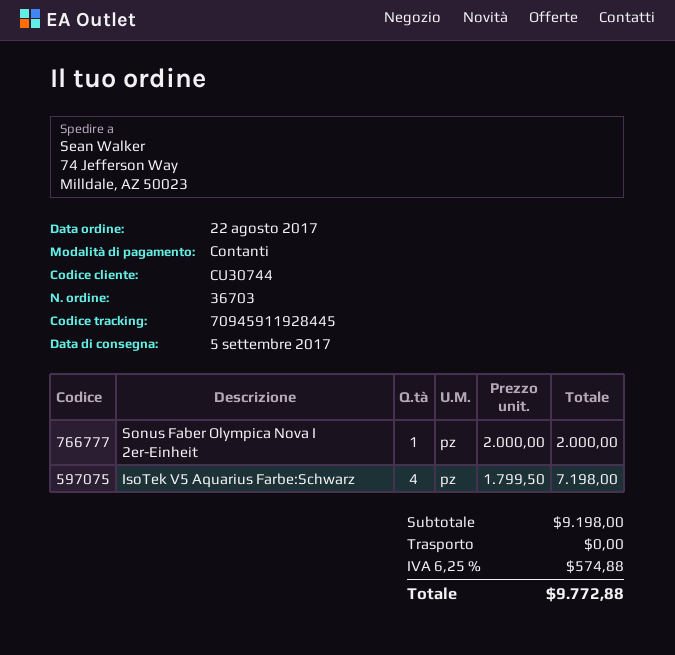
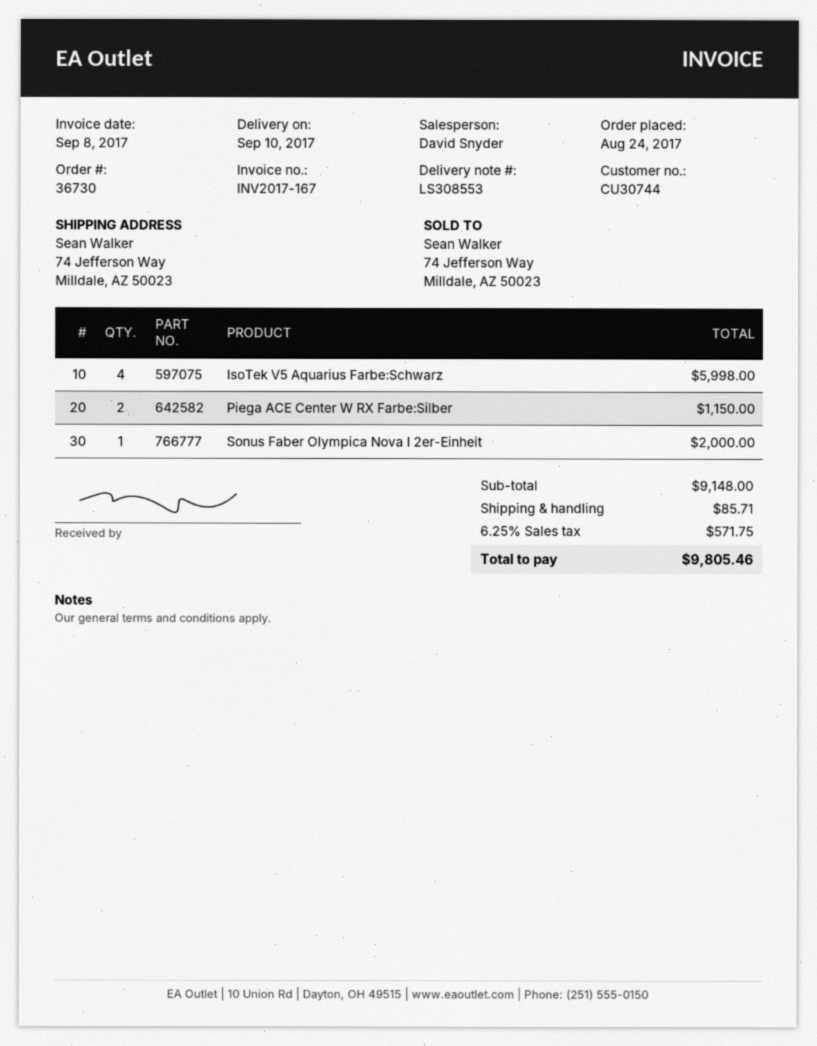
order number: 36703 -> 36730
order date: 2017-08-22 -> 2017-08-24
delivery date: 2017-09-05 -> 2017-09-10
IsoTek V5 Aquarius Farbe:Schwarz: 4 for 7198.00 -> 4 for 5998.00
Piega ACE Center W RX Farbe:Silber: none -> 2 for 1150.00
subtotal: 9198.00 -> 9148.00
shipping: 0.00 -> 85.71
tax: 6.25% = 574.88 -> 6.25% = 571.75
total: 9772.88 -> 9805.46

